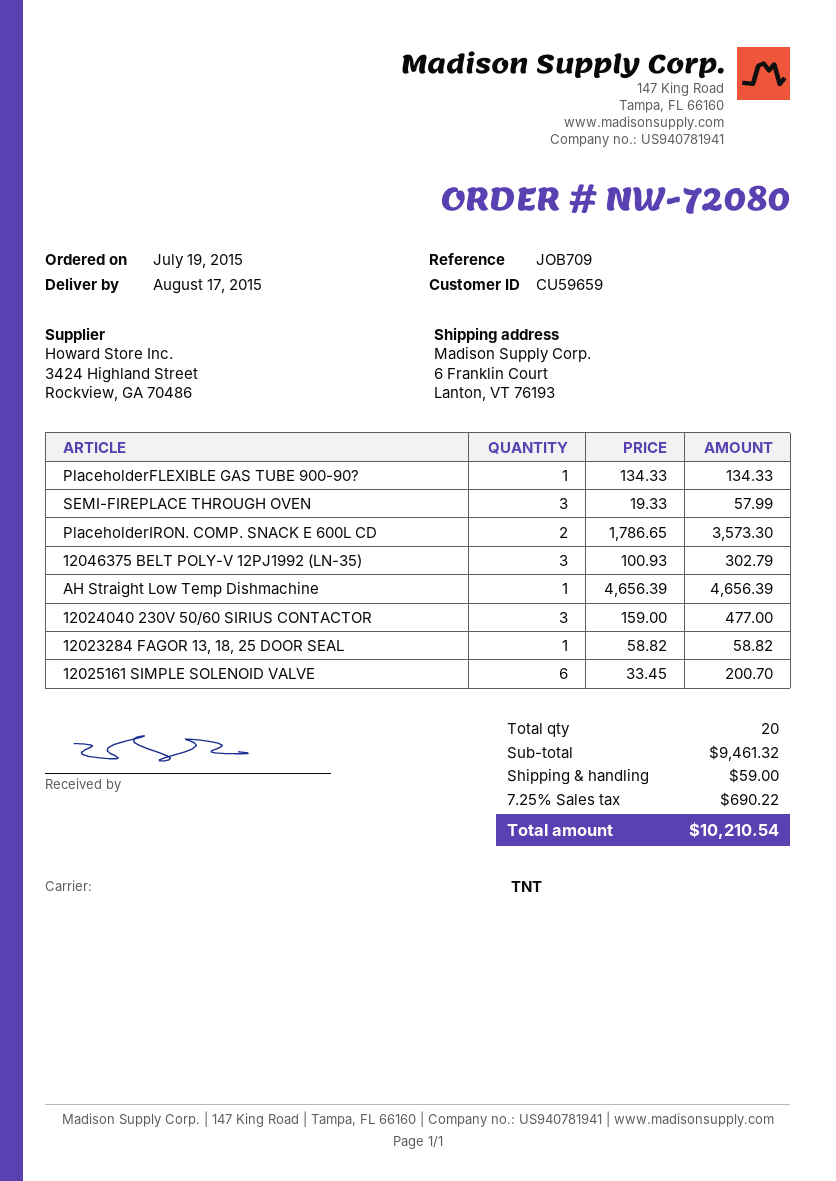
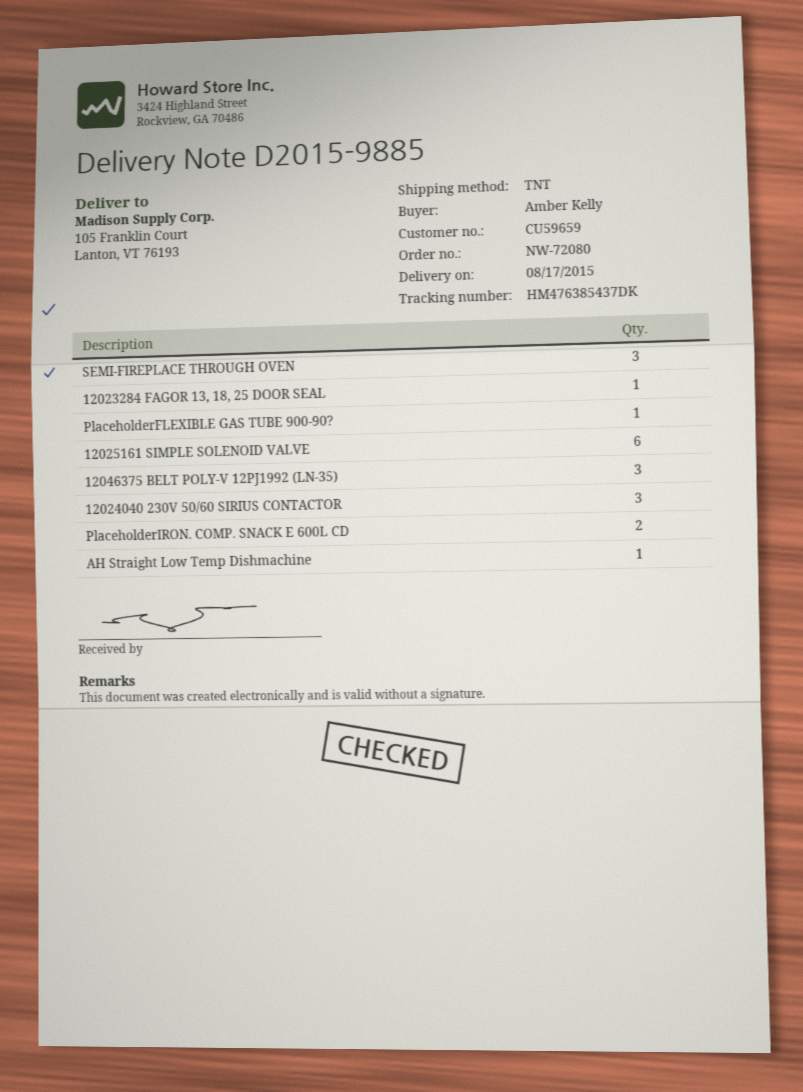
ship to: 6 Franklin Court, Lanton, VT 76193 -> 105 Franklin Court, Lanton, VT 76193

